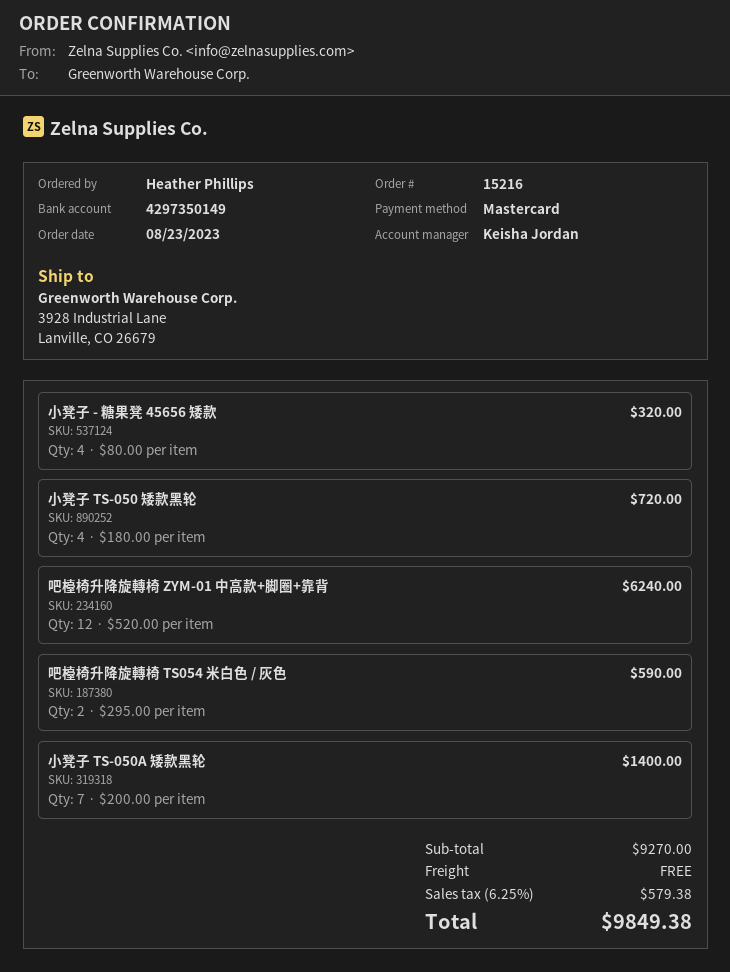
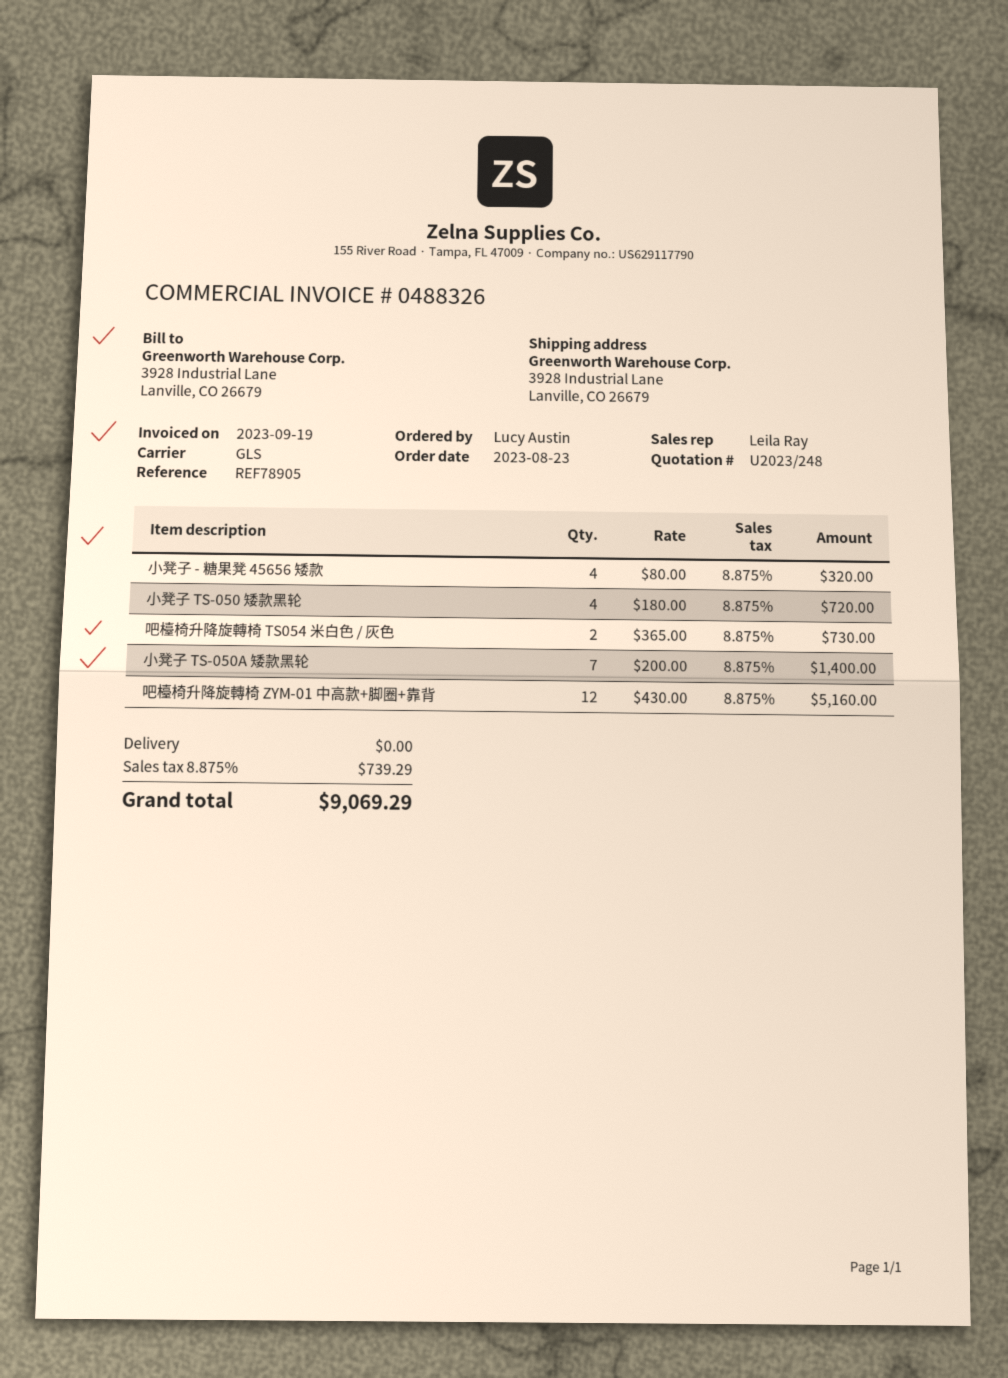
ordered by: Heather Phillips -> Lucy Austin
sales rep: Keisha Jordan -> Leila Ray
吧檯椅升降旋轉椅 ZYM-01 中高款+脚圈+靠背: 12 x 520.00 = 6240.00 -> 12 x 430.00 = 5160.00
吧檯椅升降旋轉椅 TS054 米白色 / 灰色: 2 x 295.00 = 590.00 -> 2 x 365.00 = 730.00
tax: 6.25% = 579.38 -> 8.875% = 739.29
total: 9849.38 -> 9069.29

